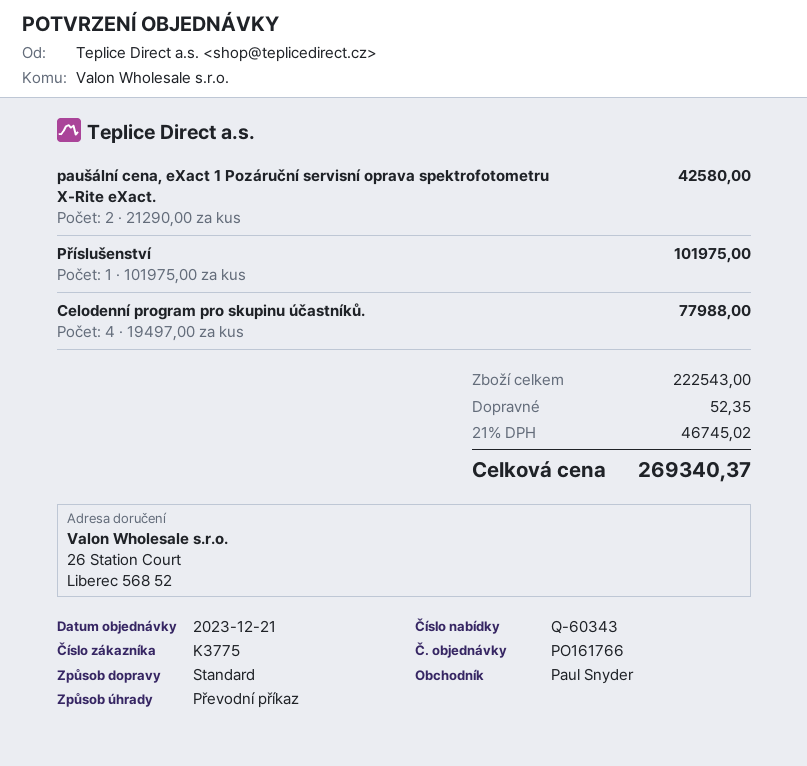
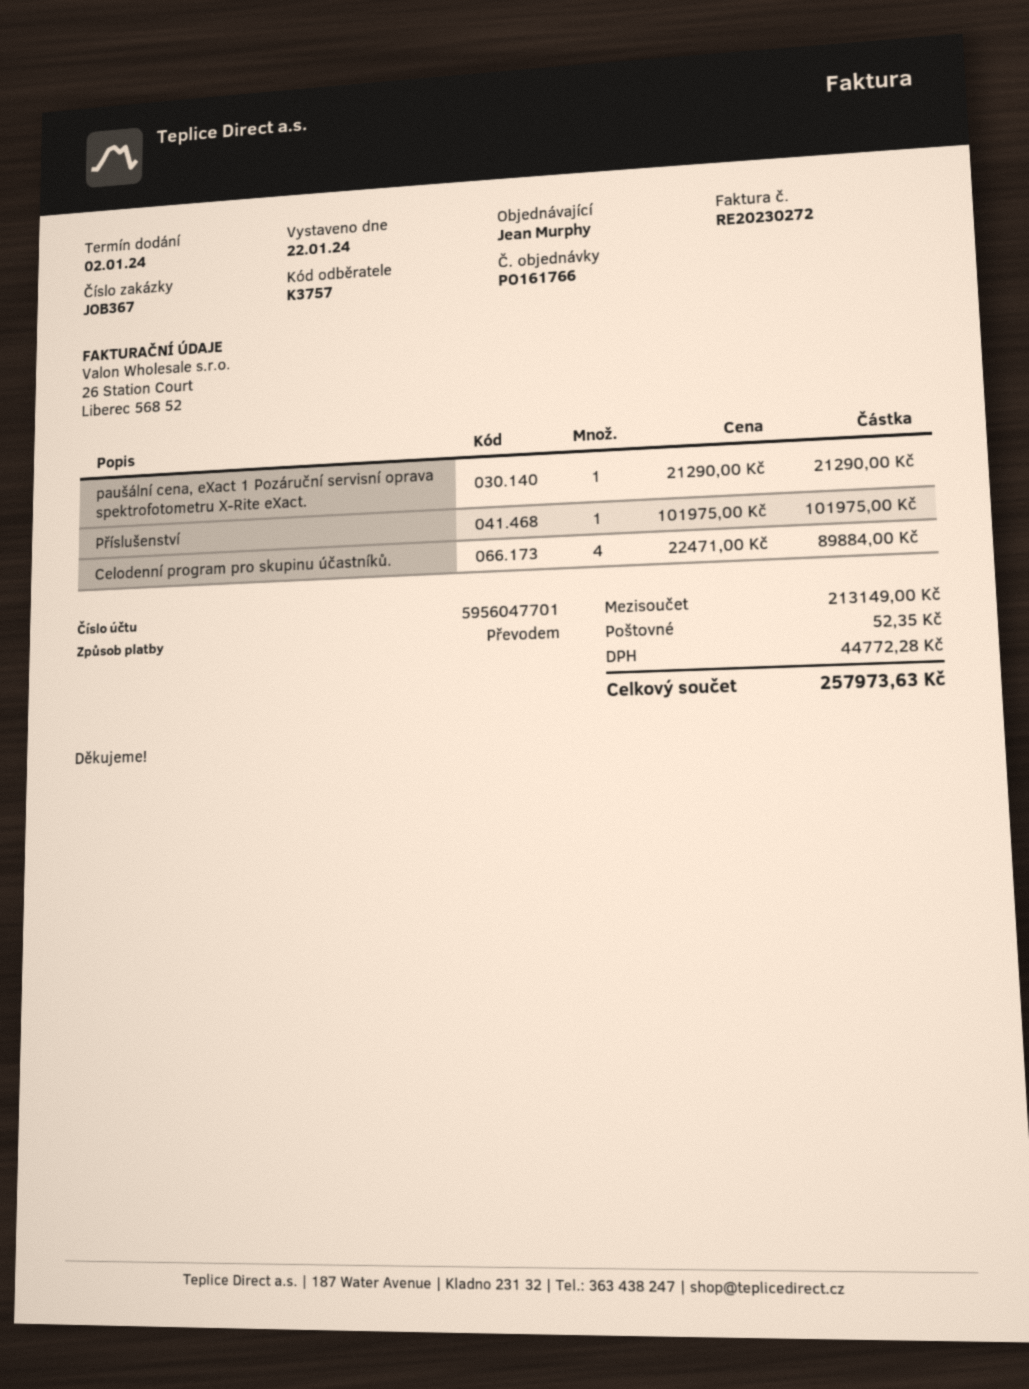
customer number: K3775 -> K3757
paušální cena, eXact 1 Pozáruční servisní oprava spektrofotometru X-Rite eXact.: 2 x 21290.00 = 42580.00 -> 1 x 21290.00 = 21290.00
Celodenní program pro skupinu účastníků.: 4 x 19497.00 = 77988.00 -> 4 x 22471.00 = 89884.00
subtotal: 222543.00 -> 213149.00
tax: 46745.02 -> 44772.28
total: 269340.37 -> 257973.63

